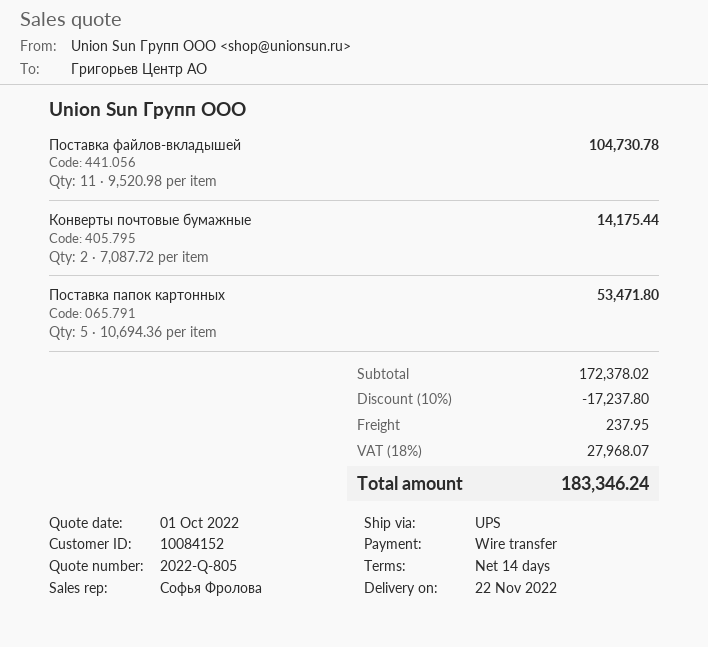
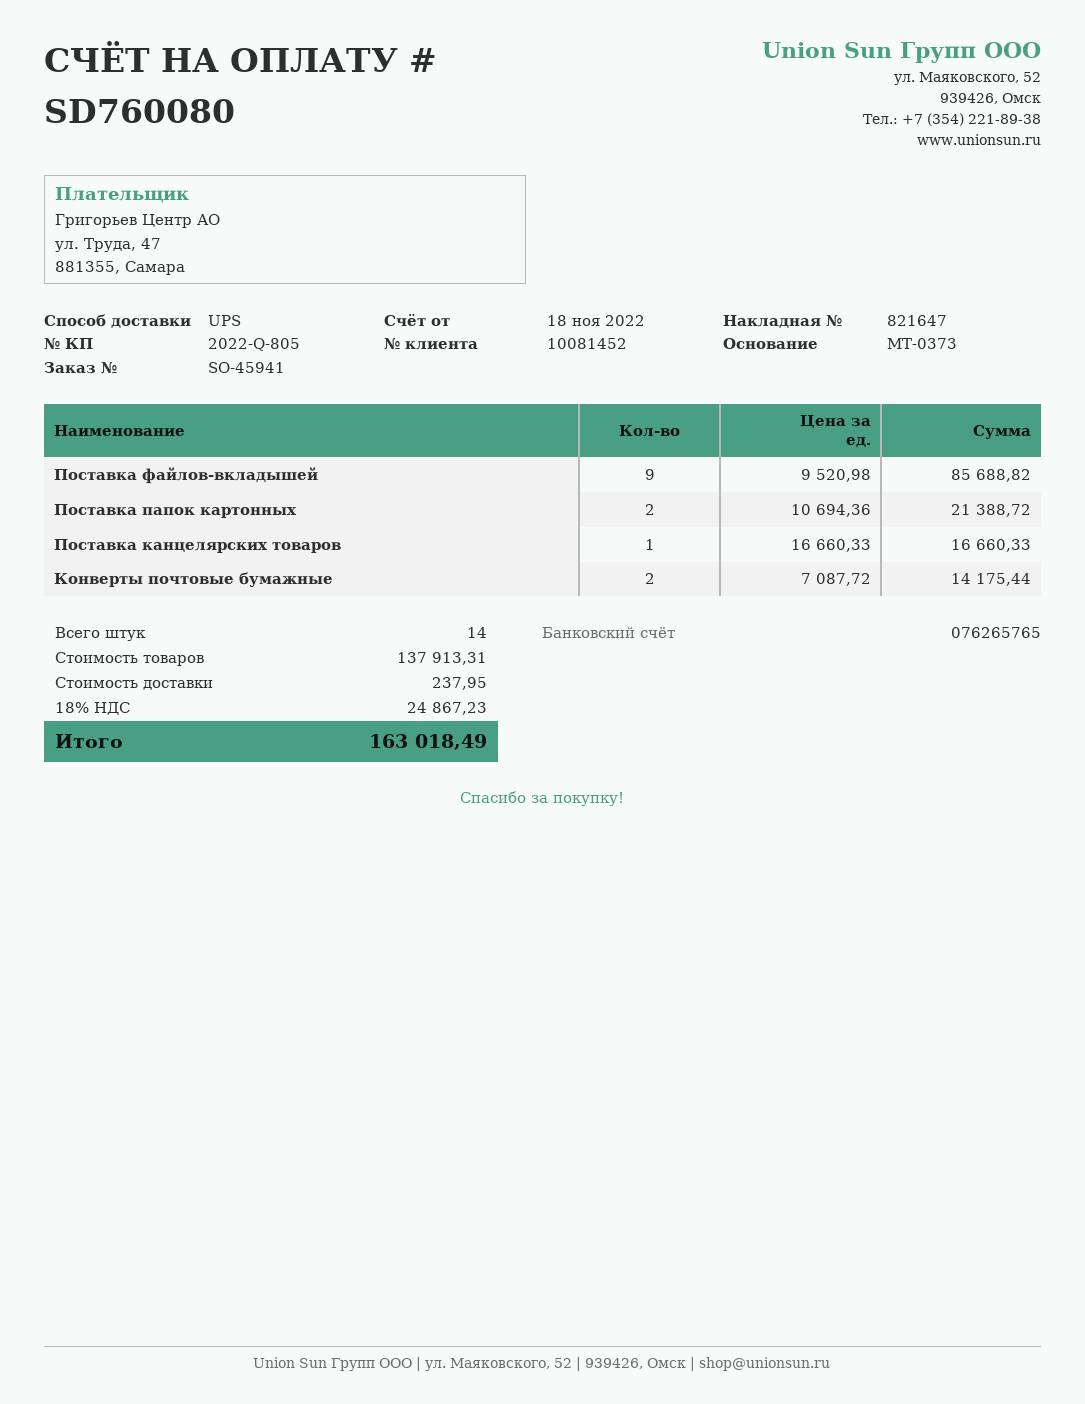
customer number: 10084152 -> 10081452
Поставка файлов-вкладышей: 11 x 9520.98 = 104730.78 -> 9 x 9520.98 = 85688.82
Поставка папок картонных: 5 x 10694.36 = 53471.80 -> 2 x 10694.36 = 21388.72
Поставка канцелярских товаров: none -> 1 x 16660.33 = 16660.33
subtotal: 172378.02 -> 137913.31
discount: 10% = 17237.80 -> none
tax: 18% = 27968.07 -> 18% = 24867.23
total: 183346.24 -> 163018.49

